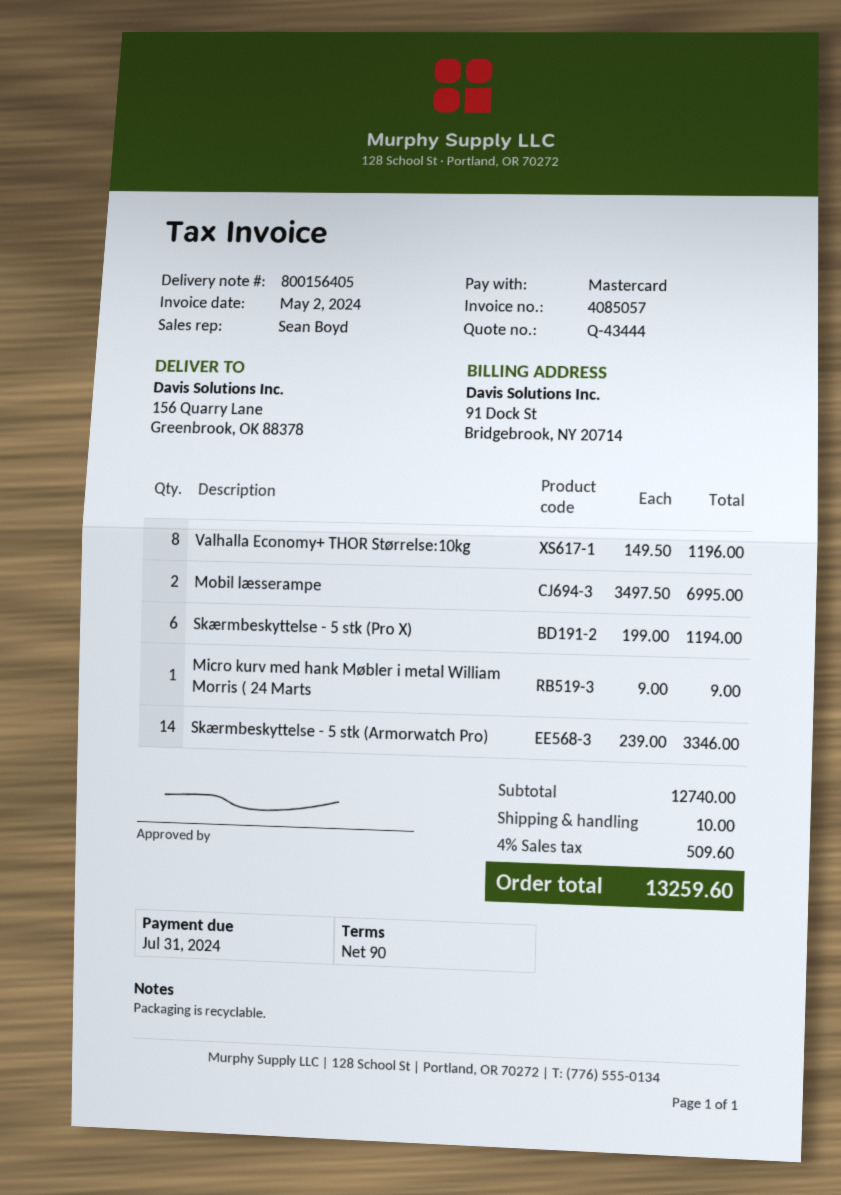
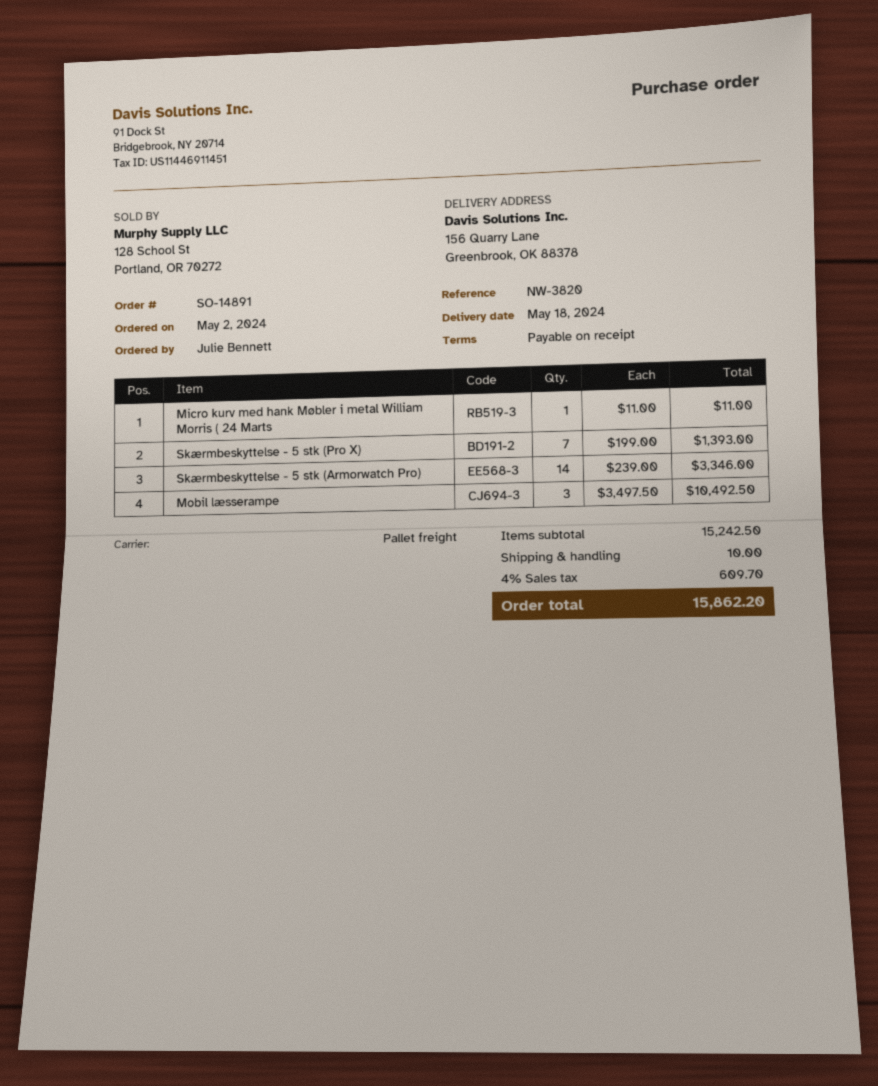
payment terms: 90 days -> on receipt
Valhalla Economy+ THOR Størrelse:10kg: 8 x 149.50 = 1196.00 -> none
Mobil læsserampe: 2 x 3497.50 = 6995.00 -> 3 x 3497.50 = 10492.50
Skærmbeskyttelse - 5 stk (Pro X): 6 x 199.00 = 1194.00 -> 7 x 199.00 = 1393.00
Micro kurv med hank Møbler i metal William Morris ( 24 Marts: 1 x 9.00 = 9.00 -> 1 x 11.00 = 11.00
subtotal: 12740.00 -> 15242.50
tax: 4% = 509.60 -> 4% = 609.70
total: 13259.60 -> 15862.20

